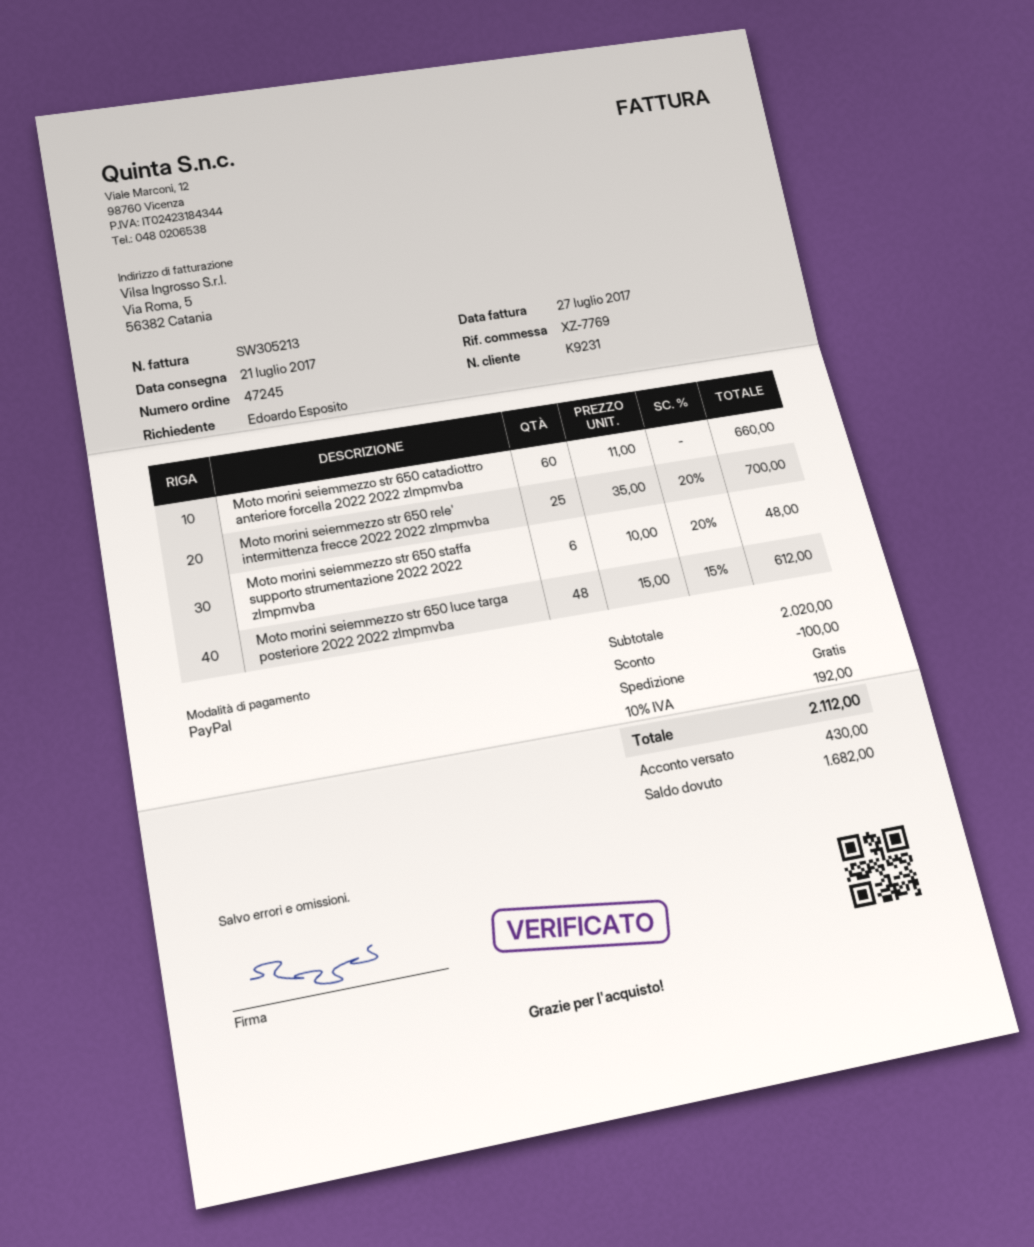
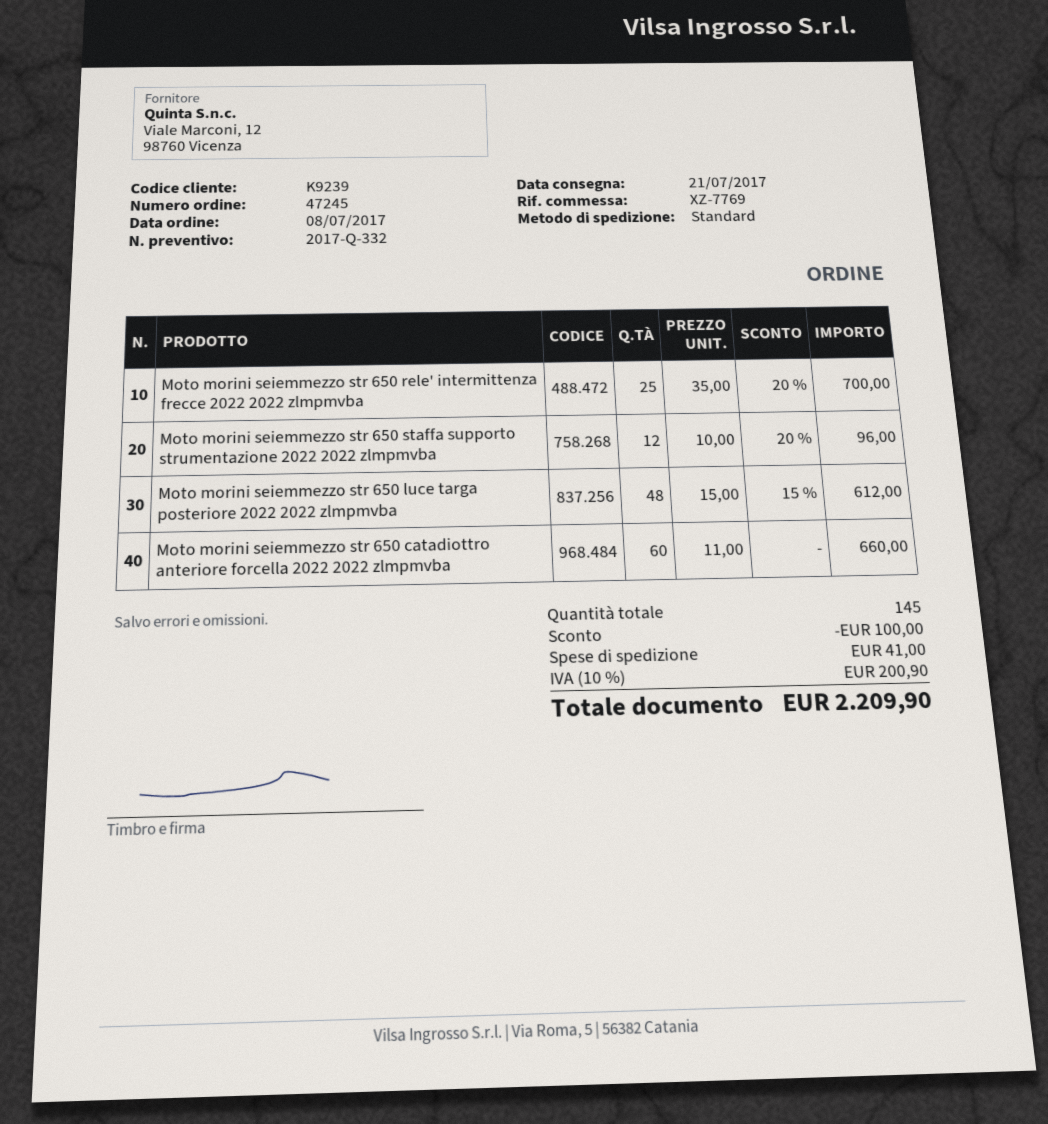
customer number: K9231 -> K9239
Moto morini seiemmezzo str 650 staffa supporto strumentazione 2022 2022 zlmpmvba: 6 x 10.00 - 20% = 48.00 -> 12 x 10.00 - 20% = 96.00
shipping: 0.00 -> 41.00
tax: 10% = 192.00 -> 10% = 200.90
total: 2112.00 -> 2209.90

